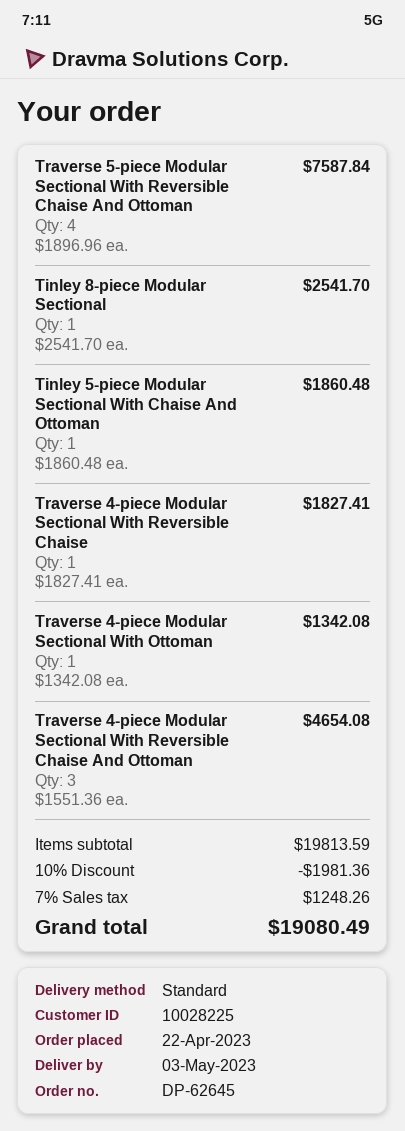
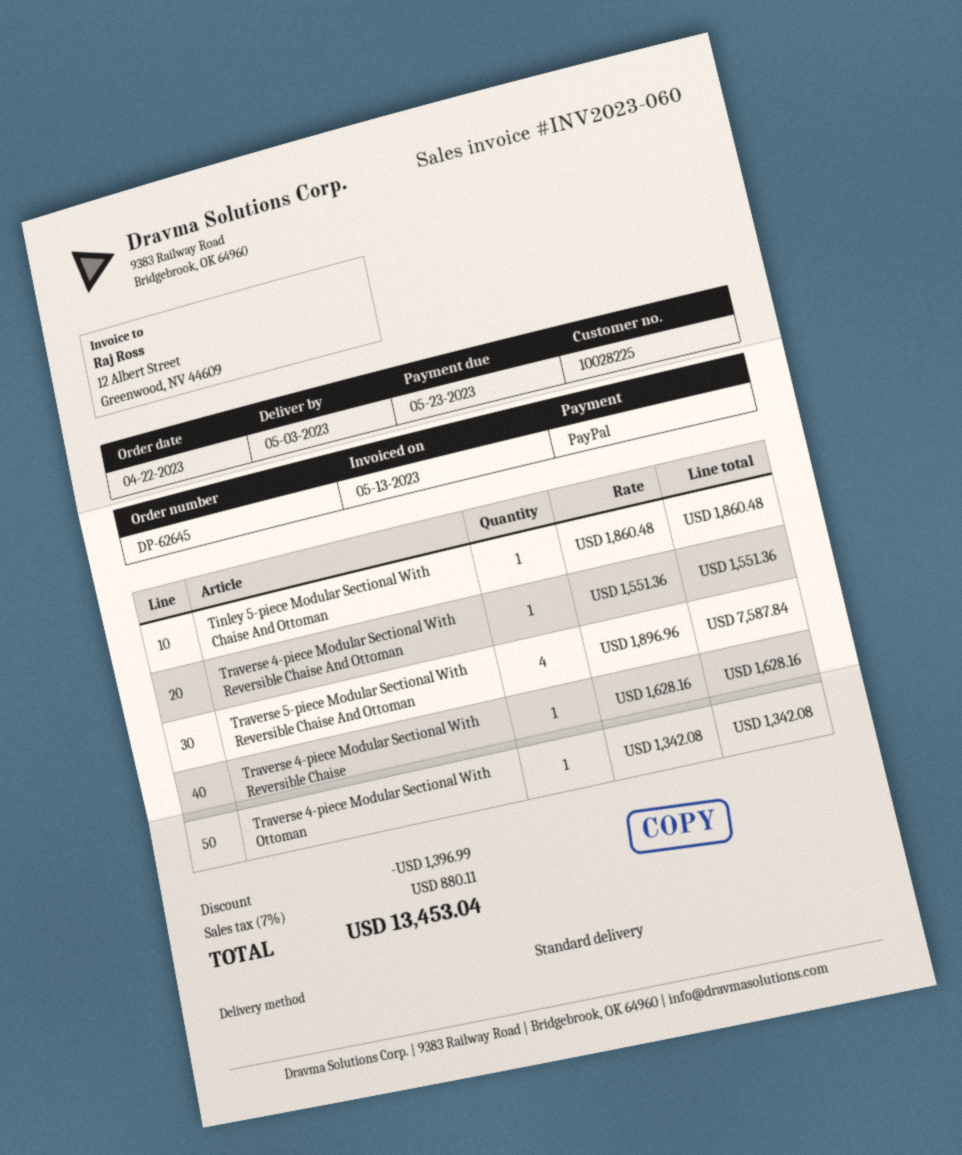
Tinley 8-piece Modular Sectional: 1 x 2541.70 = 2541.70 -> none
Traverse 4-piece Modular Sectional With Reversible Chaise: 1 x 1827.41 = 1827.41 -> 1 x 1628.16 = 1628.16
Traverse 4-piece Modular Sectional With Reversible Chaise And Ottoman: 3 x 1551.36 = 4654.08 -> 1 x 1551.36 = 1551.36
discount: 1981.36 -> 1396.99
tax: 7% = 1248.26 -> 7% = 880.11
total: 19080.49 -> 13453.04

